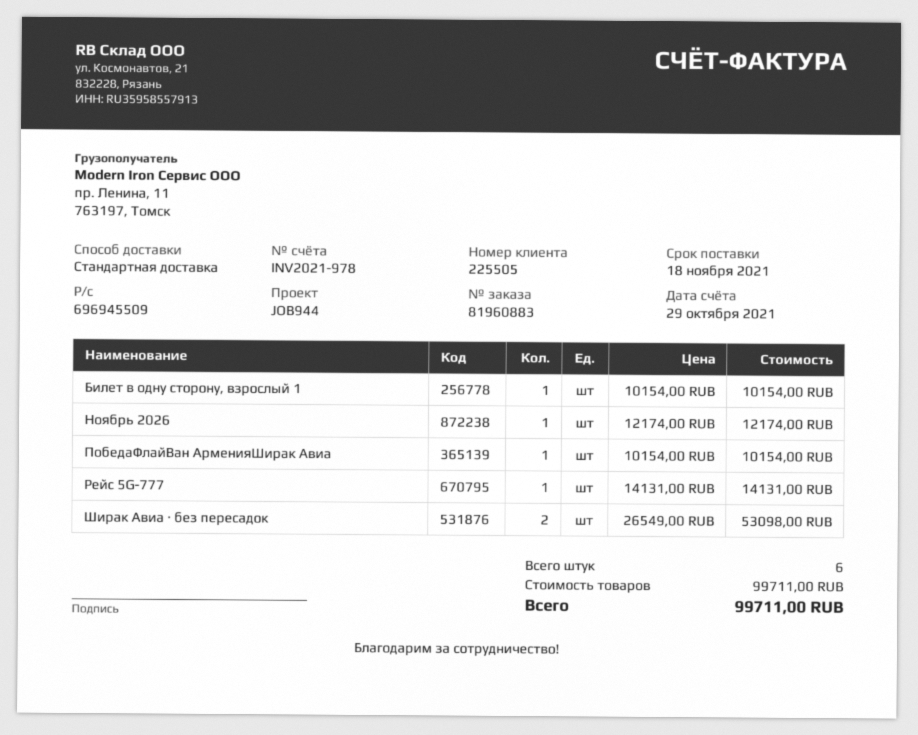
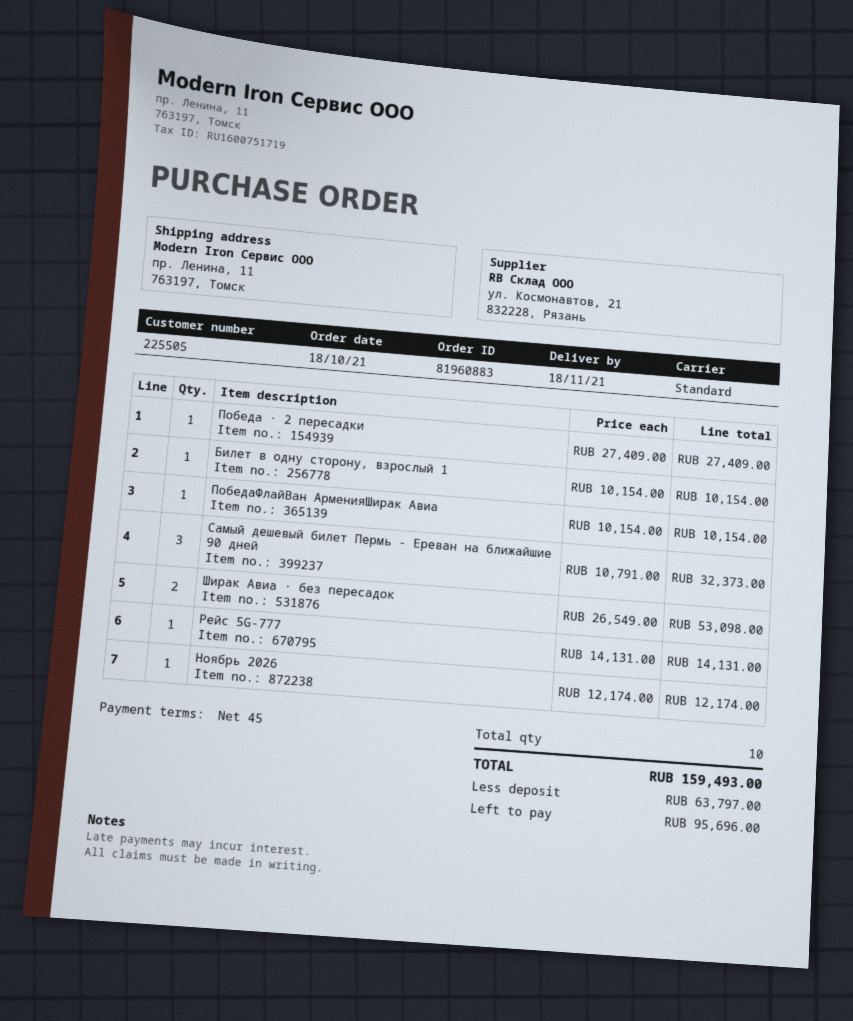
Победа · 2 пересадки: none -> 1 x 27409.00 = 27409.00
Самый дешевый билет Пермь - Ереван на ближайшие 90 дней: none -> 3 x 10791.00 = 32373.00
total quantity: 6 -> 10
total: 99711.00 -> 159493.00

